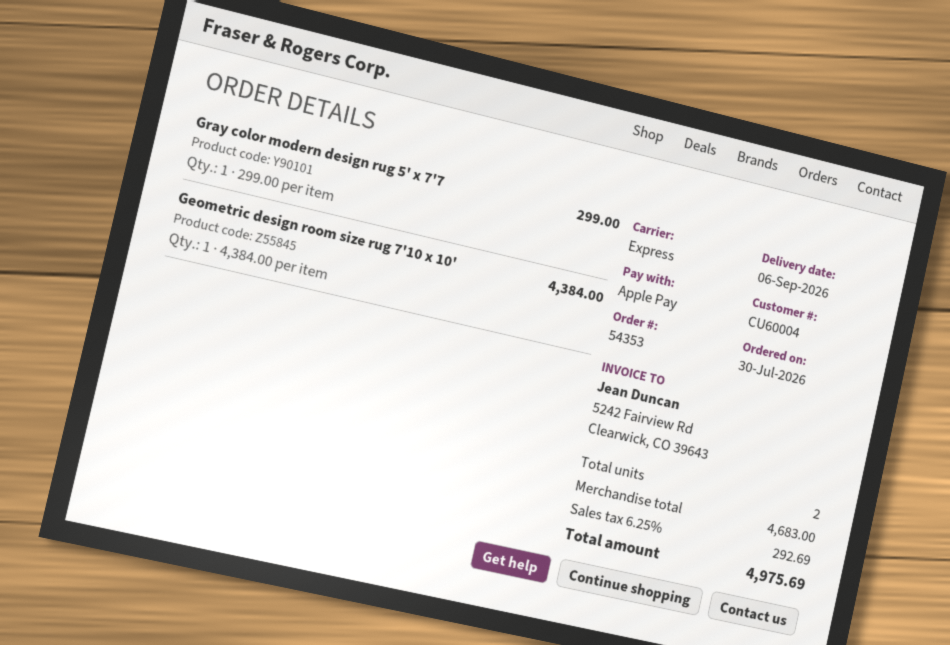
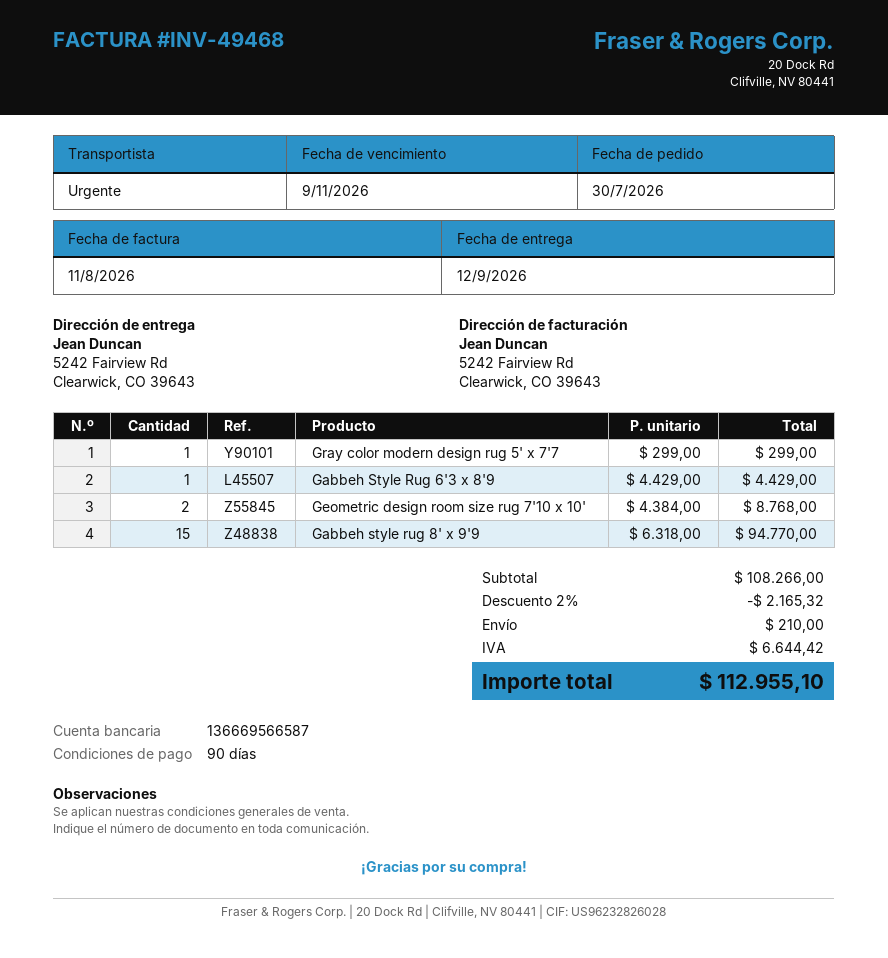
delivery date: 2026-09-06 -> 2026-09-12
Geometric design room size rug 7'10 x 10': 1 x 4384.00 = 4384.00 -> 2 x 4384.00 = 8768.00
Gabbeh Style Rug 6'3 x 8'9: none -> 1 x 4429.00 = 4429.00
Gabbeh style rug 8' x 9'9: none -> 15 x 6318.00 = 94770.00
subtotal: 4683.00 -> 108266.00
discount: none -> 2% = 2165.32
shipping: none -> 210.00
tax: 292.69 -> 6644.42
total: 4975.69 -> 112955.10

